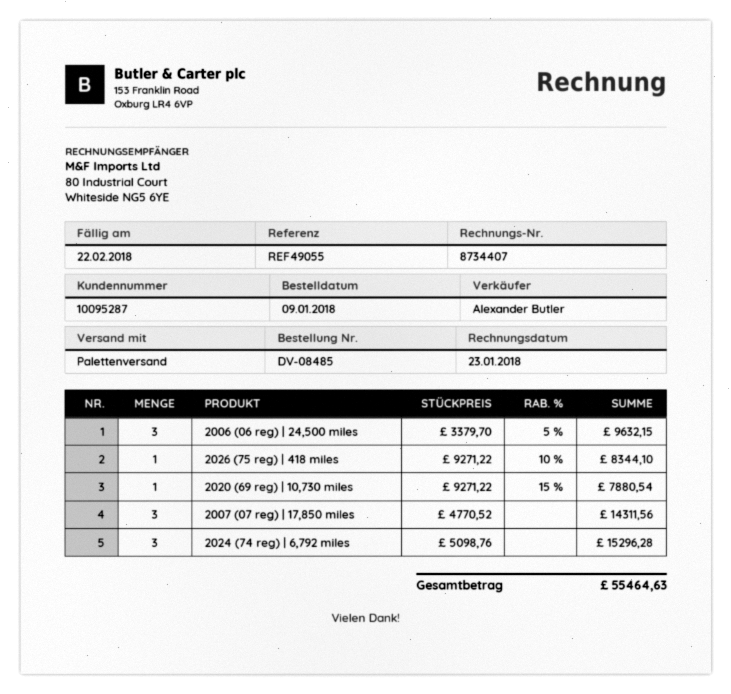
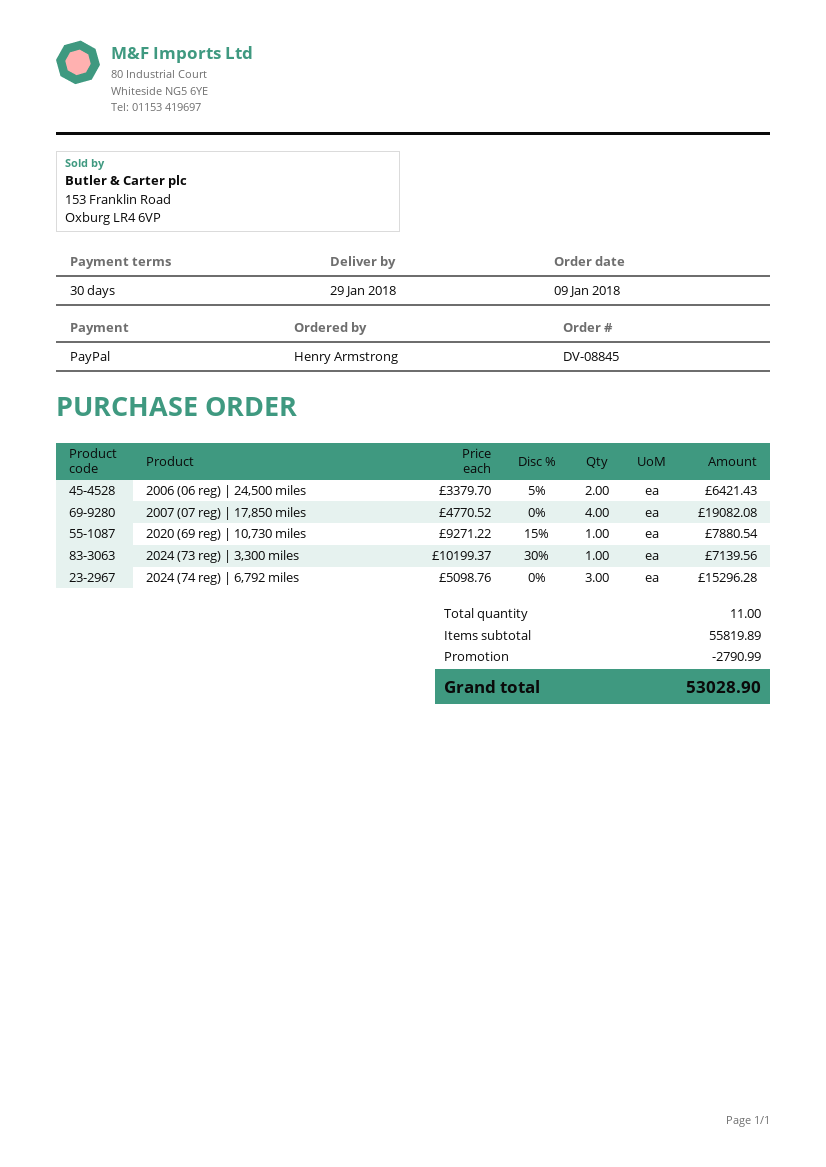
order number: DV-08485 -> DV-08845
2006 (06 reg) | 24,500 miles: 3 x 3379.70 - 5% = 9632.15 -> 2 x 3379.70 - 5% = 6421.43
2026 (75 reg) | 418 miles: 1 x 9271.22 - 10% = 8344.10 -> none
2007 (07 reg) | 17,850 miles: 3 x 4770.52 = 14311.56 -> 4 x 4770.52 = 19082.08
2024 (73 reg) | 3,300 miles: none -> 1 x 10199.37 - 30% = 7139.56
discount: none -> 2790.99
total: 55464.63 -> 53028.90

